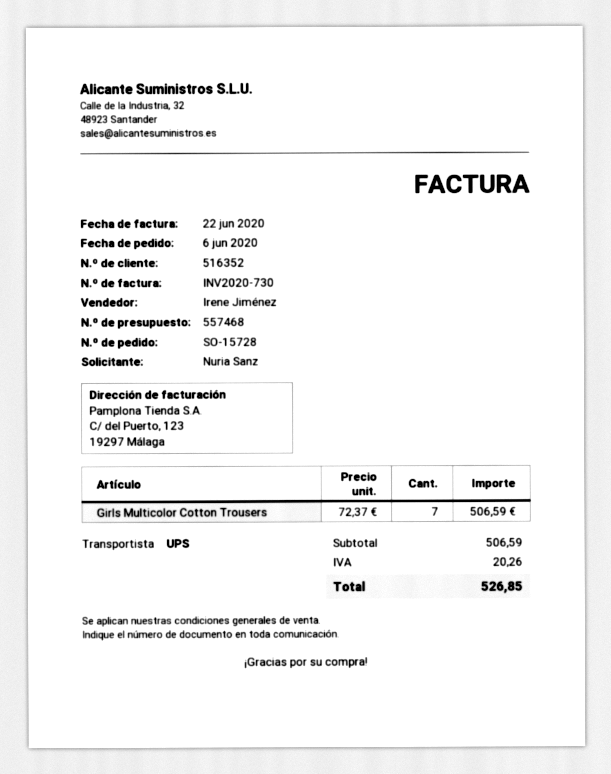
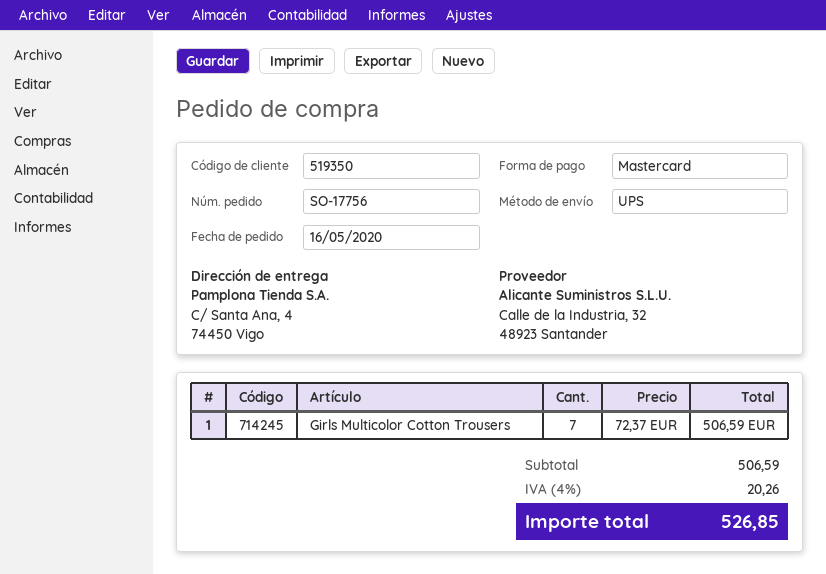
order number: SO-15728 -> SO-17756
order date: 2020-06-06 -> 2020-05-16
customer number: 516352 -> 519350

